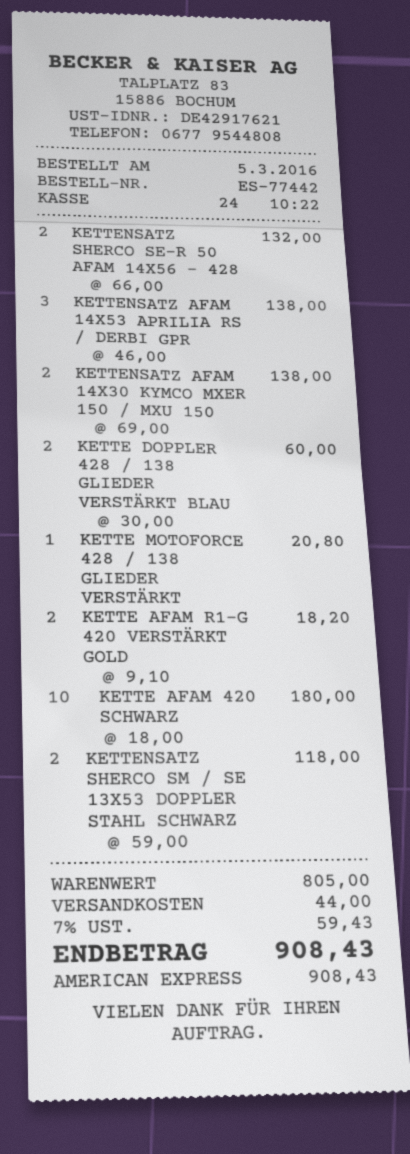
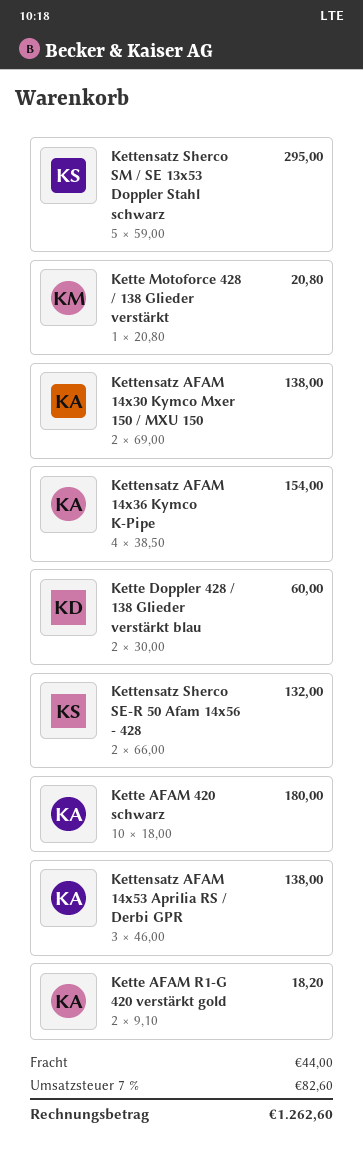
KETTENSATZ SHERCO SM / SE 13X53 DOPPLER STAHL SCHWARZ: 2 x 59.00 = 118.00 -> 5 x 59.00 = 295.00
Kettensatz AFAM 14x36 Kymco K-Pipe: none -> 4 x 38.50 = 154.00
tax: 7% = 59.43 -> 7% = 82.60
total: 908.43 -> 1262.60

